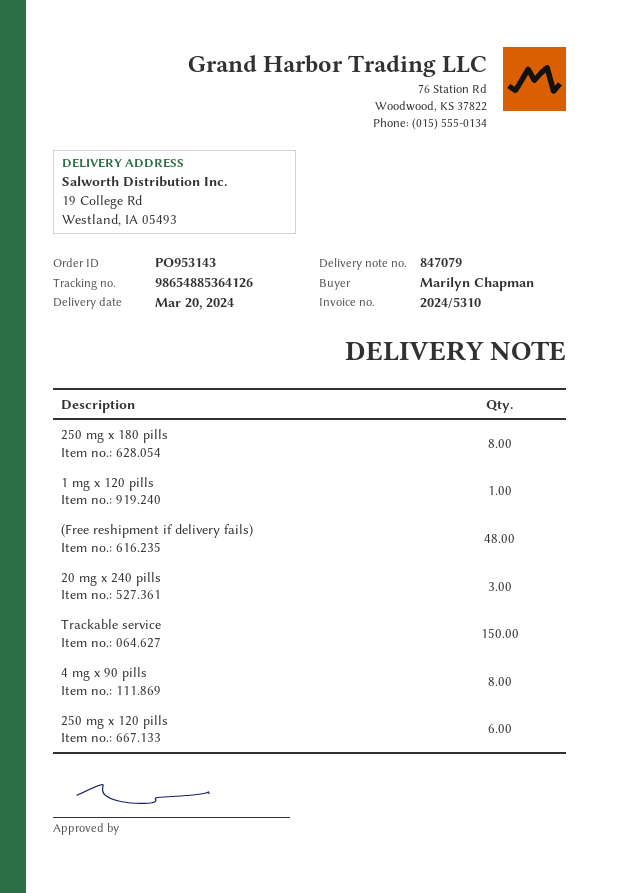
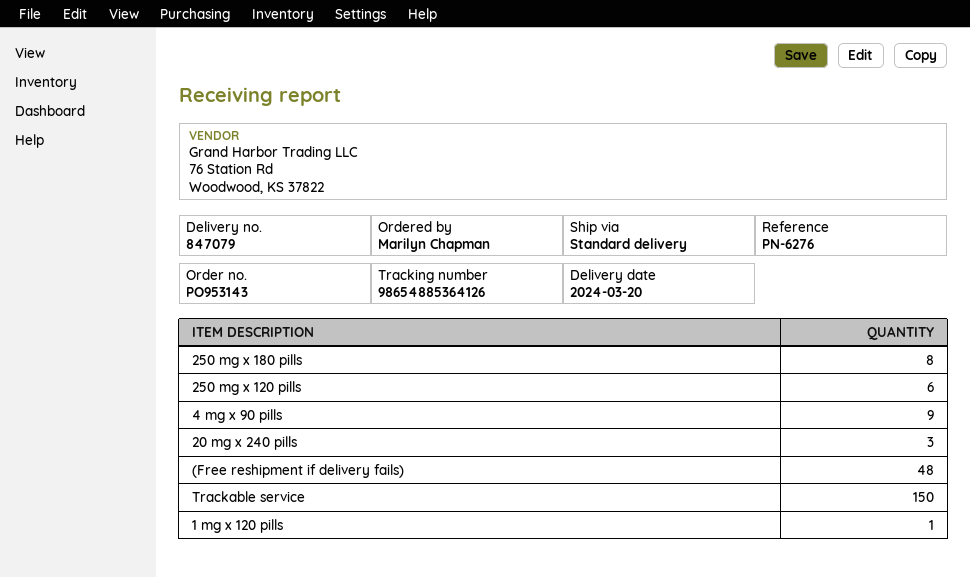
4 mg x 90 pills: 8 -> 9

